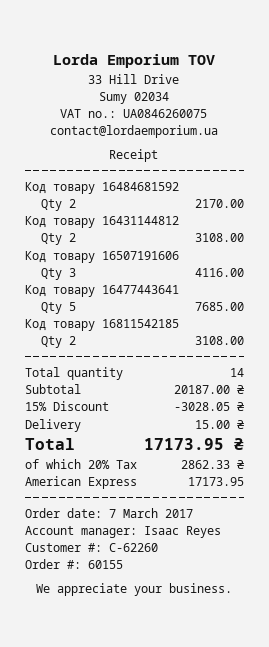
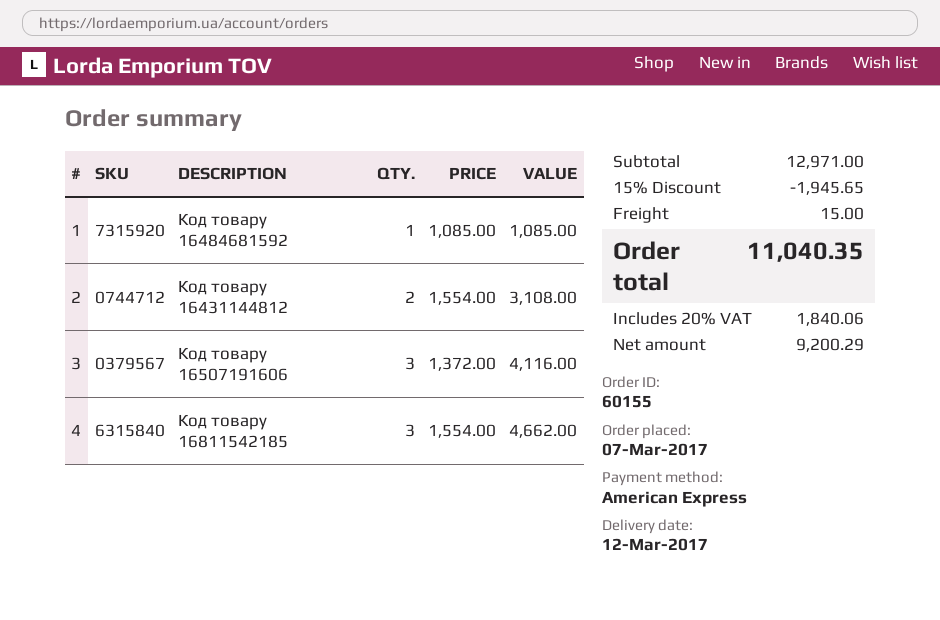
Код товару 16484681592: 2 for 2170.00 -> 1 for 1085.00
Код товару 16477443641: 5 for 7685.00 -> none
Код товару 16811542185: 2 for 3108.00 -> 3 for 4662.00
subtotal: 20187.00 -> 12971.00
discount: 15% = 3028.05 -> 15% = 1945.65
tax: 20% = 2862.33 -> 20% = 1840.06
total: 17173.95 -> 11040.35

